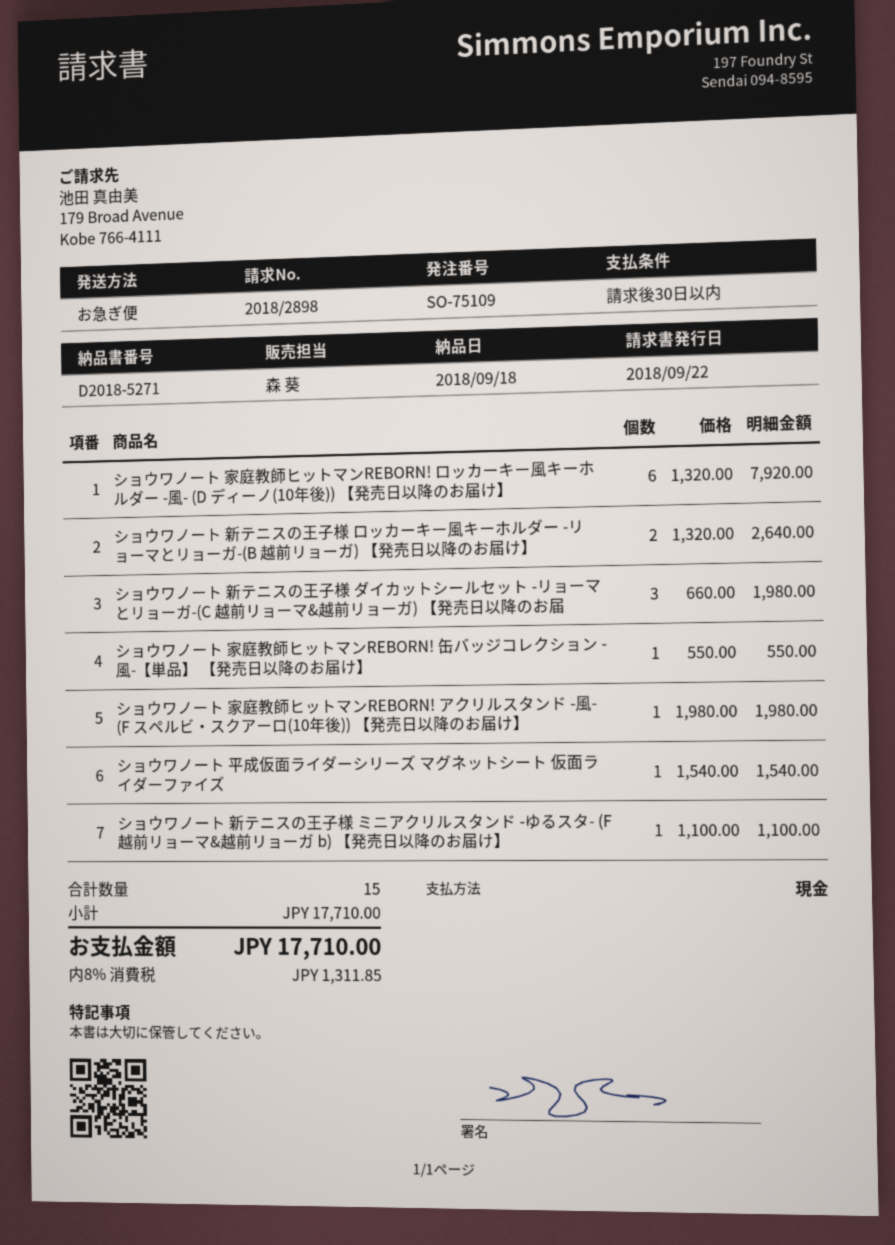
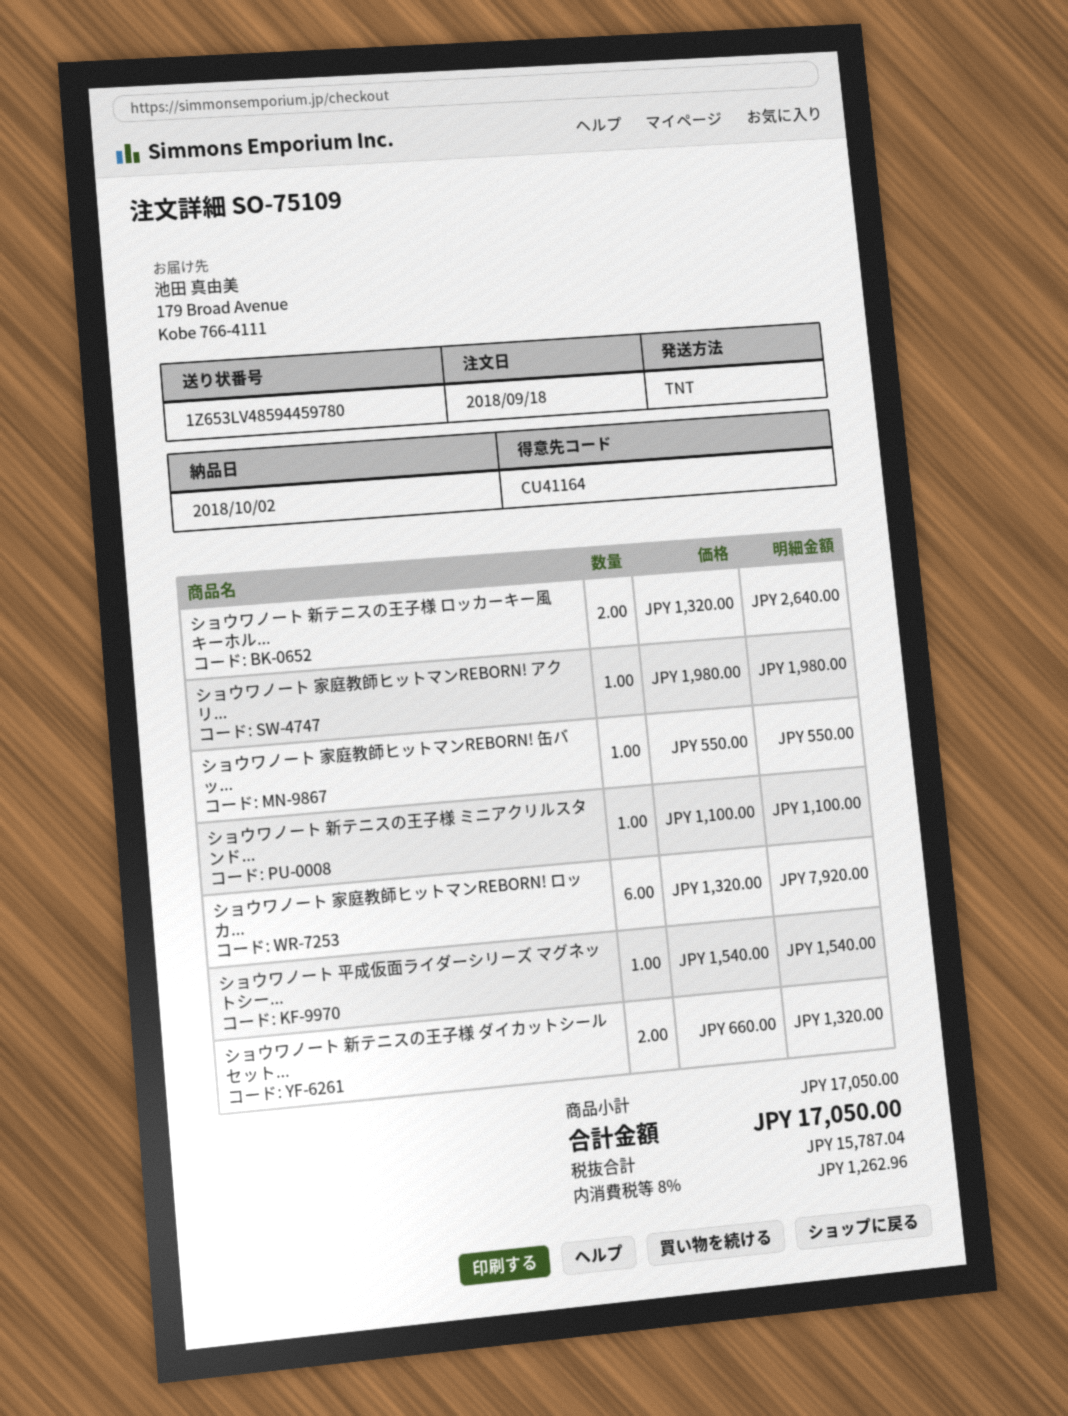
delivery date: 2018-09-18 -> 2018-10-02
shipping method: express -> TNT
ショウワノート 新テニスの王子様 ダイカットシールセット -リョーマとリョーガ-(C 越前リョーマ&越前リョーガ) 【発売日以降のお届: 3 x 660.00 = 1980.00 -> 2 x 660.00 = 1320.00
subtotal: 17710.00 -> 17050.00
tax: 8% = 1311.85 -> 8% = 1262.96
total: 17710.00 -> 17050.00

